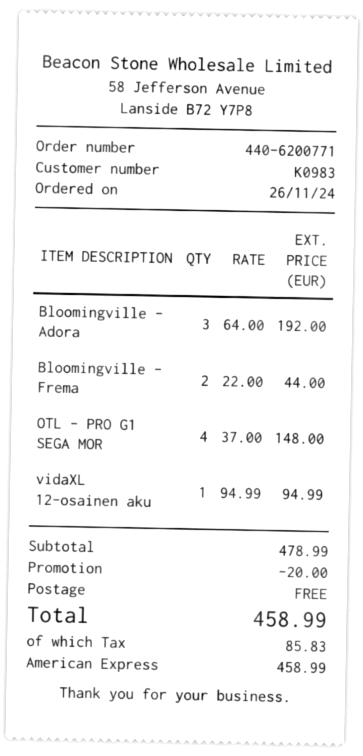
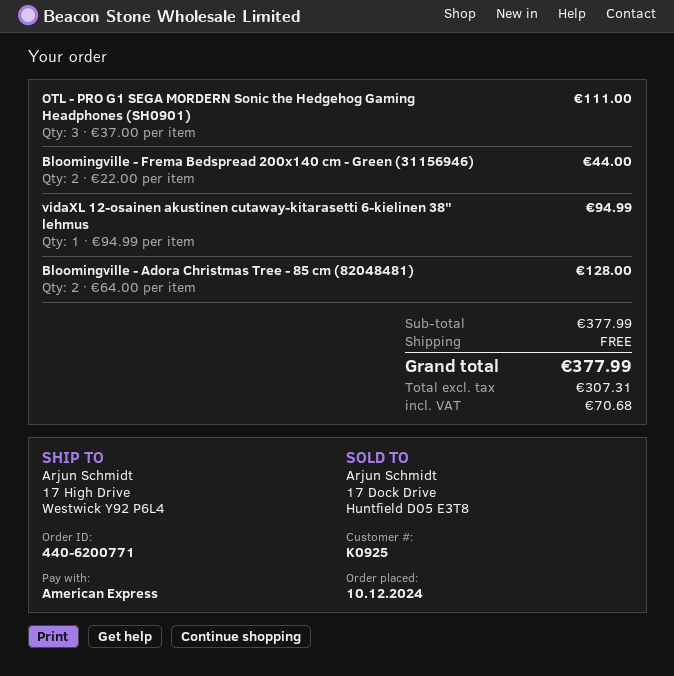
order date: 2024-11-26 -> 2024-12-10
customer number: K0983 -> K0925
Bloomingville - Adora: 3 x 64.00 = 192.00 -> 2 x 64.00 = 128.00
OTL - PRO G1 SEGA MOR: 4 x 37.00 = 148.00 -> 3 x 37.00 = 111.00
subtotal: 478.99 -> 377.99
discount: 20.00 -> none
tax: 85.83 -> 70.68
total: 458.99 -> 377.99

